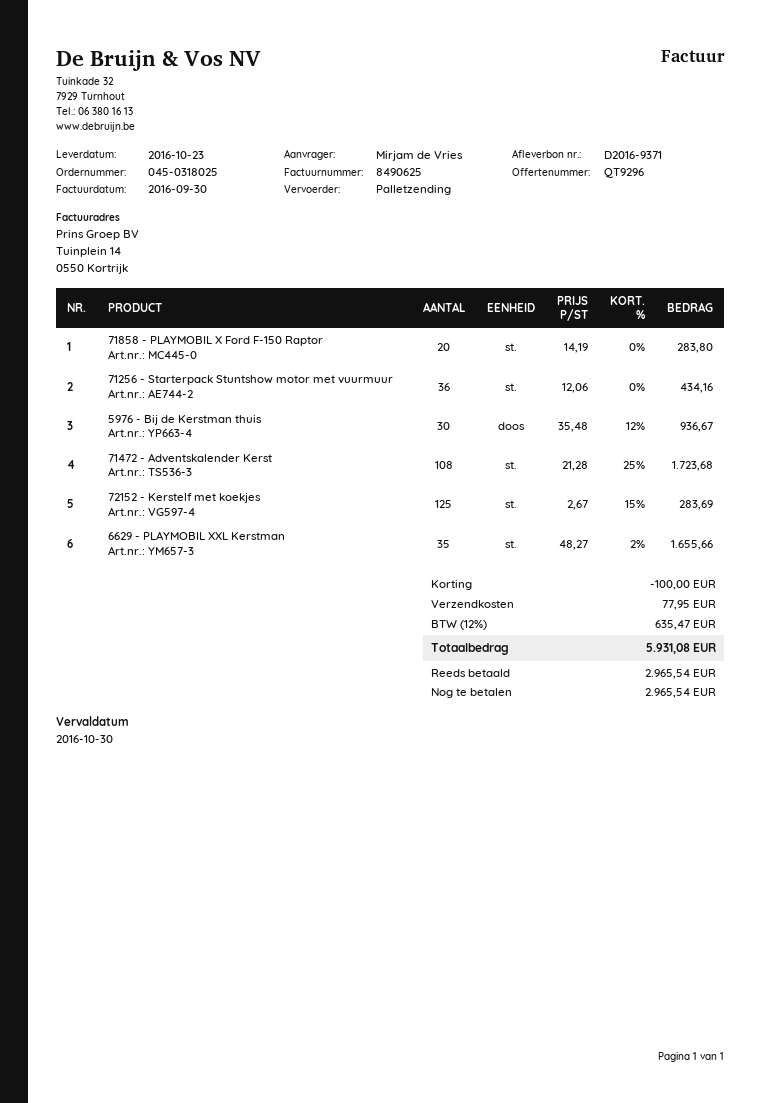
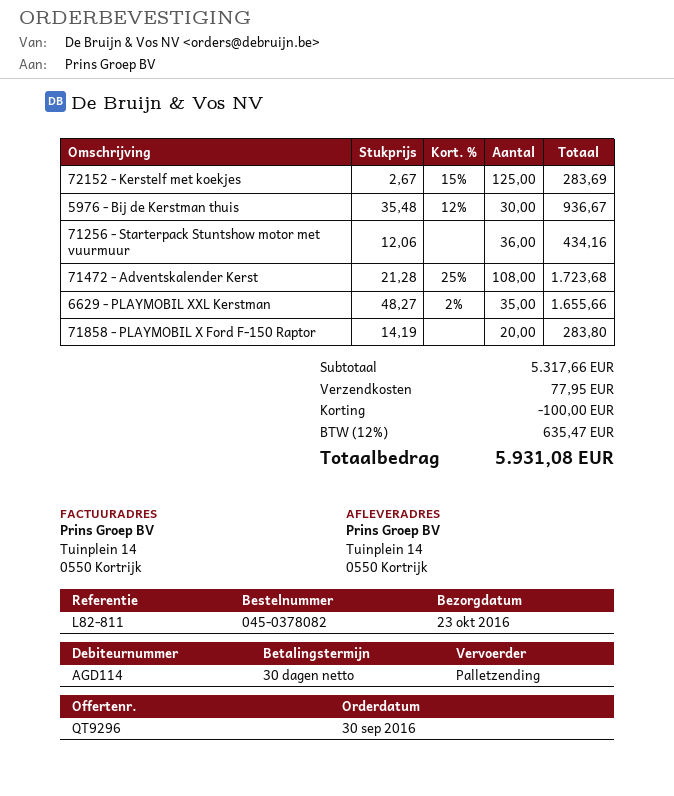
order number: 045-0318025 -> 045-0378082

